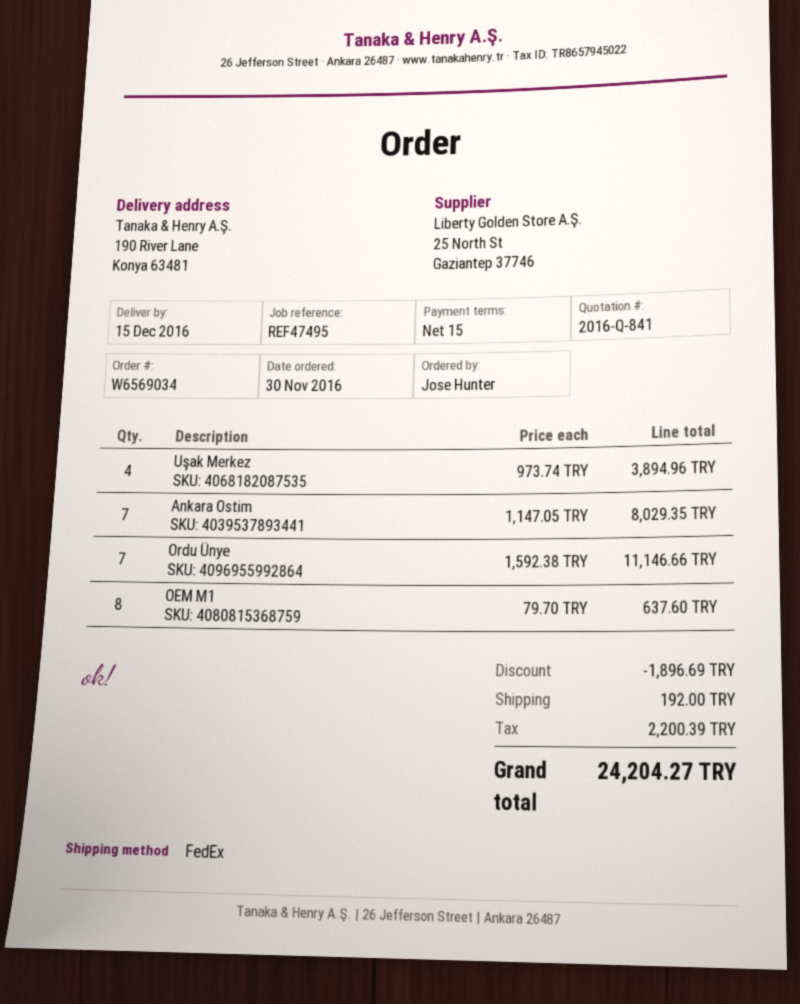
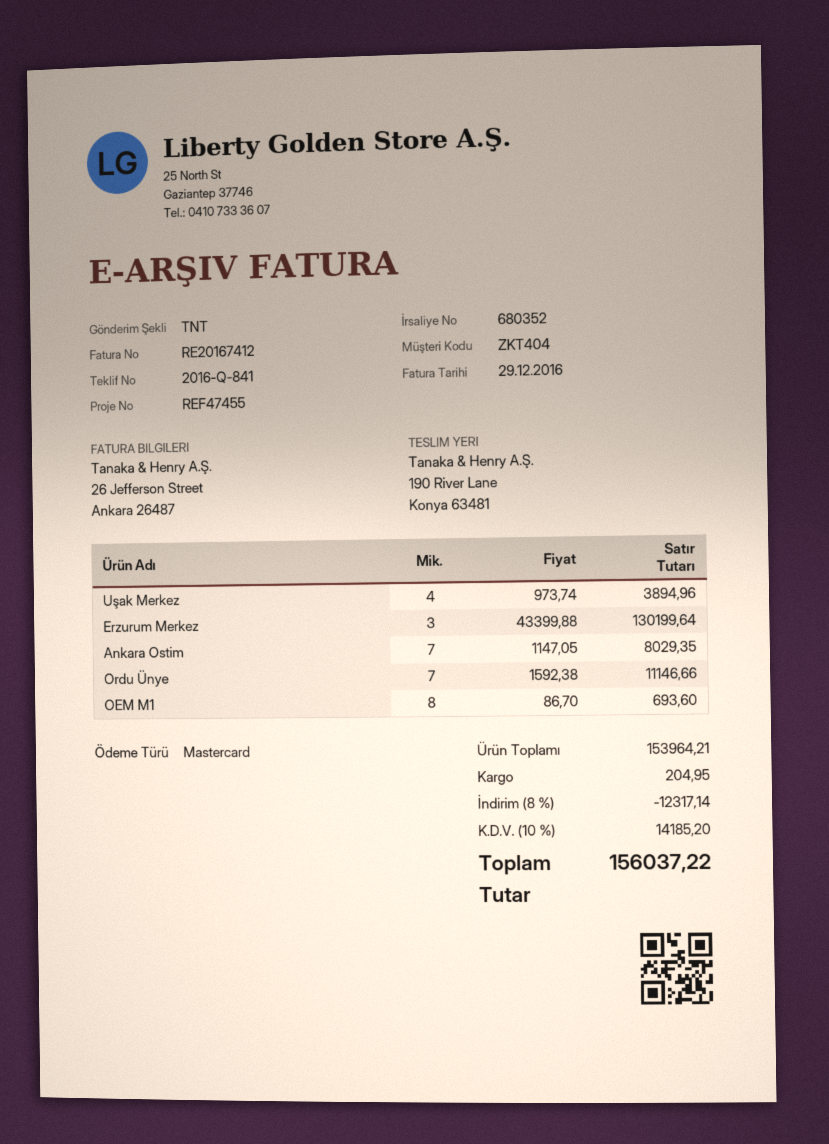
reference: REF47495 -> REF47455
shipping method: FedEx -> TNT
OEM M1: 8 x 79.70 = 637.60 -> 8 x 86.70 = 693.60
Erzurum Merkez: none -> 3 x 43399.88 = 130199.64
discount: 1896.69 -> 12317.14
shipping: 192.00 -> 204.95
tax: 2200.39 -> 14185.20
total: 24204.27 -> 156037.22

